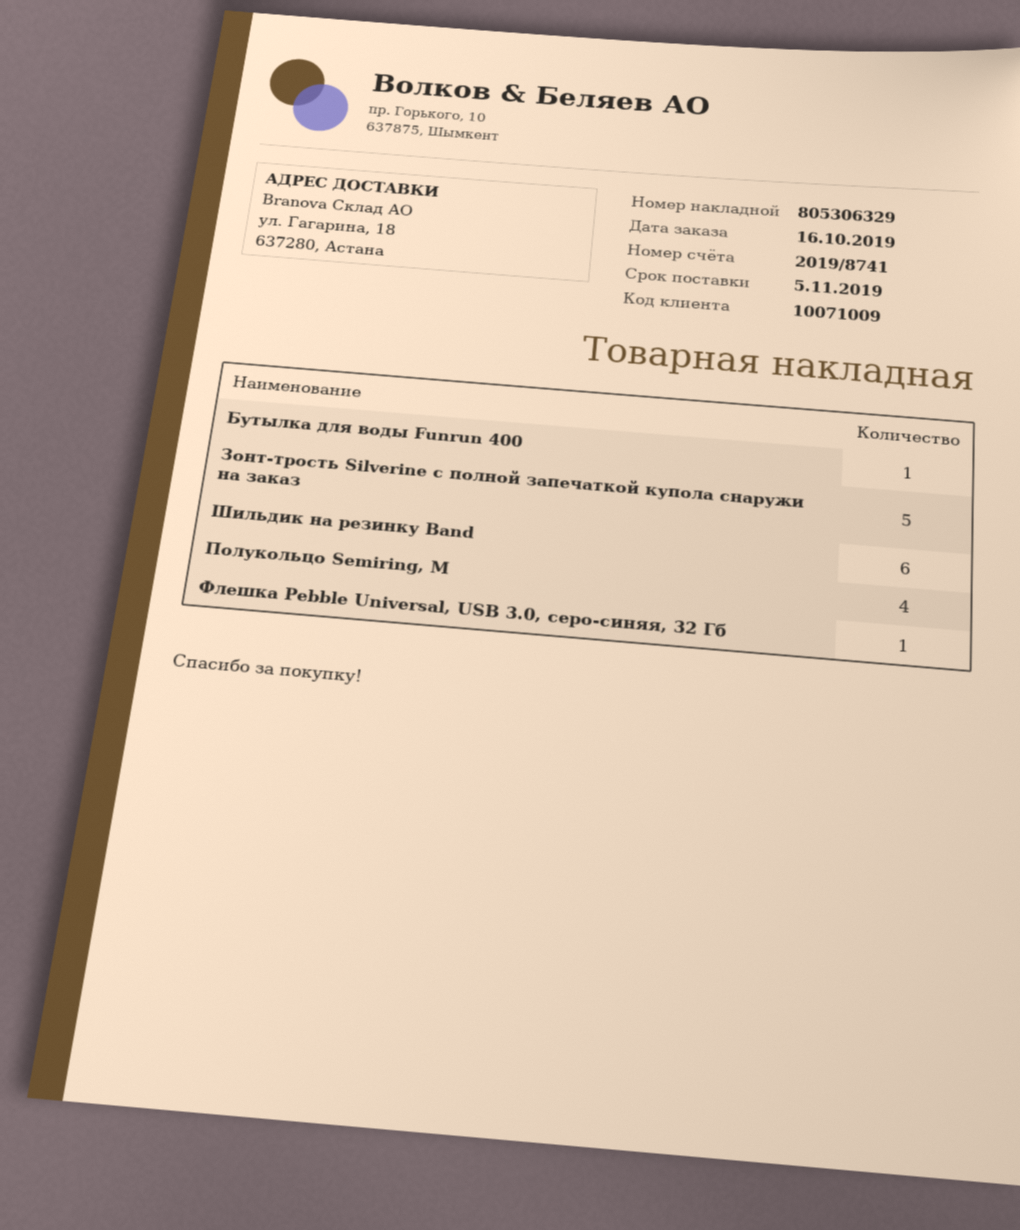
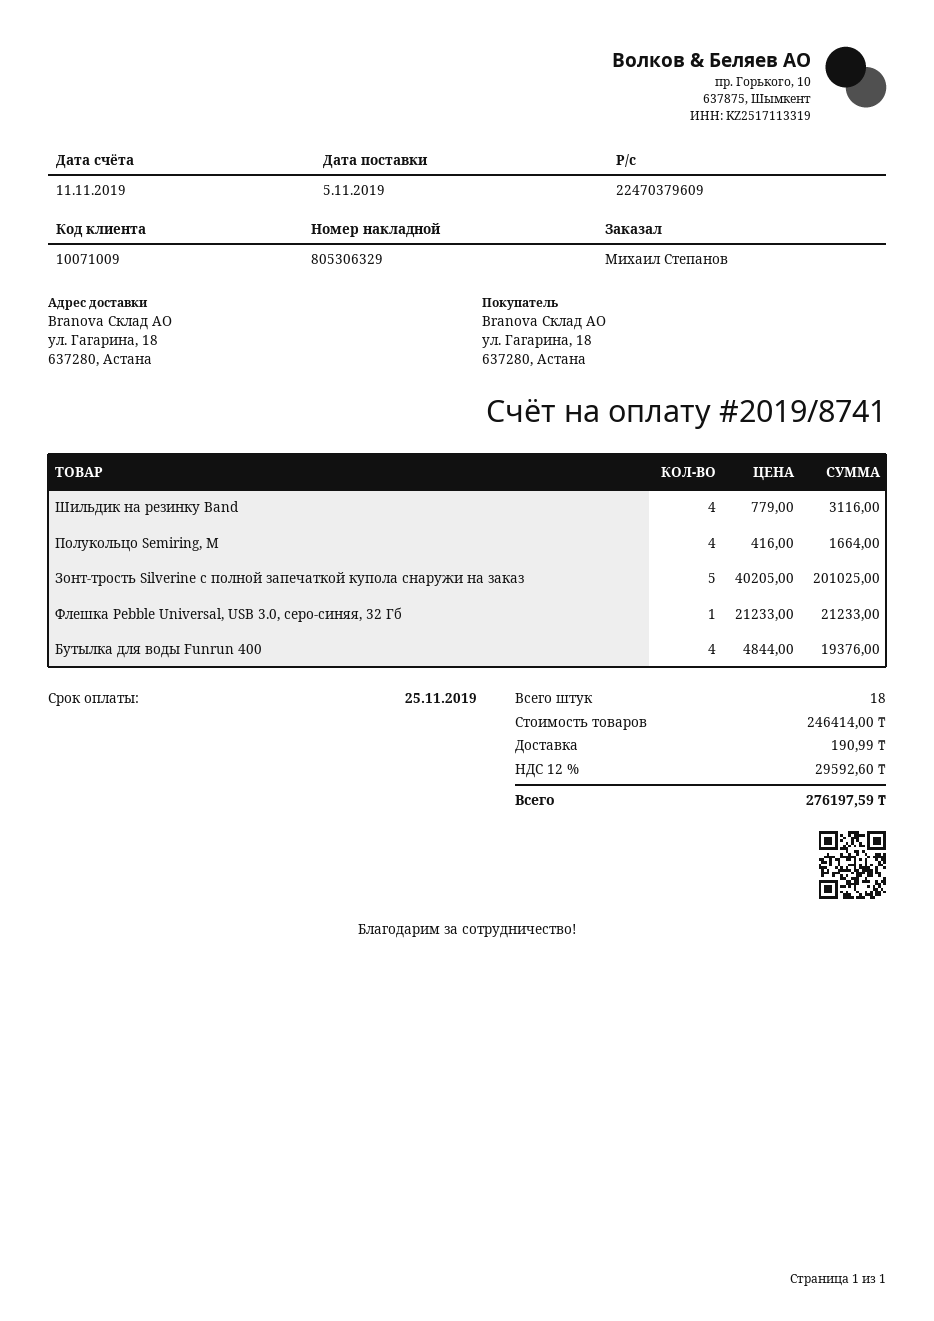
Бутылка для воды Funrun 400: 1 -> 4
Шильдик на резинку Band: 6 -> 4

